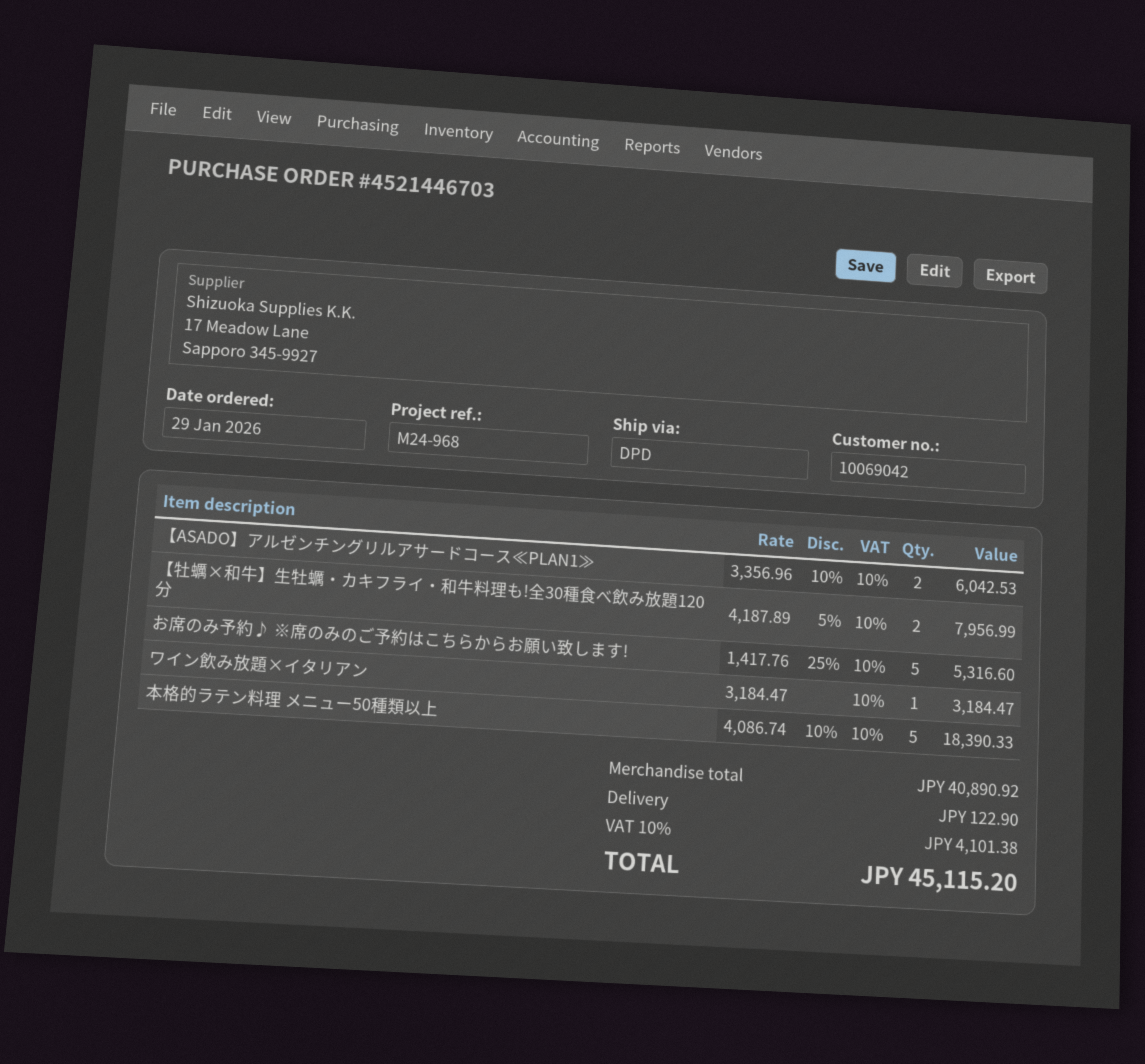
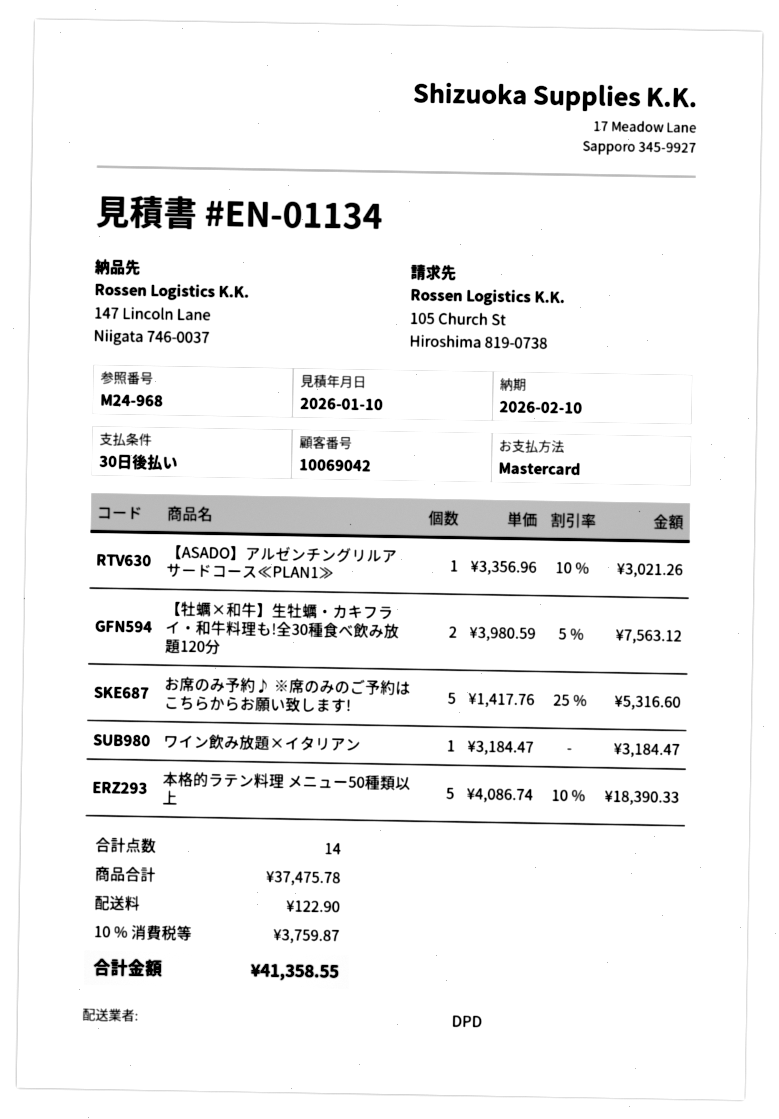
【ASADO】アルゼンチングリルアサードコース≪PLAN1≫: 2 x 3356.96 - 10% = 6042.53 -> 1 x 3356.96 - 10% = 3021.26
【牡蠣×和牛】生牡蠣・カキフライ・和牛料理も!全30種食べ飲み放題120分: 2 x 4187.89 - 5% = 7956.99 -> 2 x 3980.59 - 5% = 7563.12
subtotal: 40890.92 -> 37475.78
tax: 10% = 4101.38 -> 10% = 3759.87
total: 45115.20 -> 41358.55

